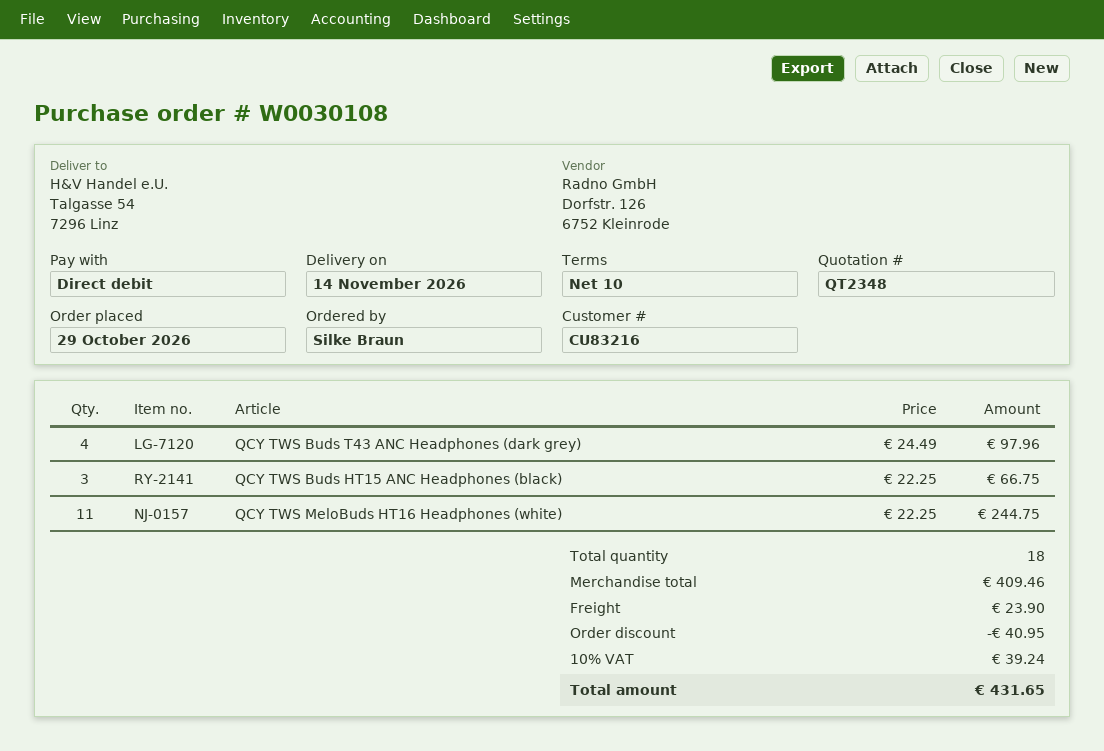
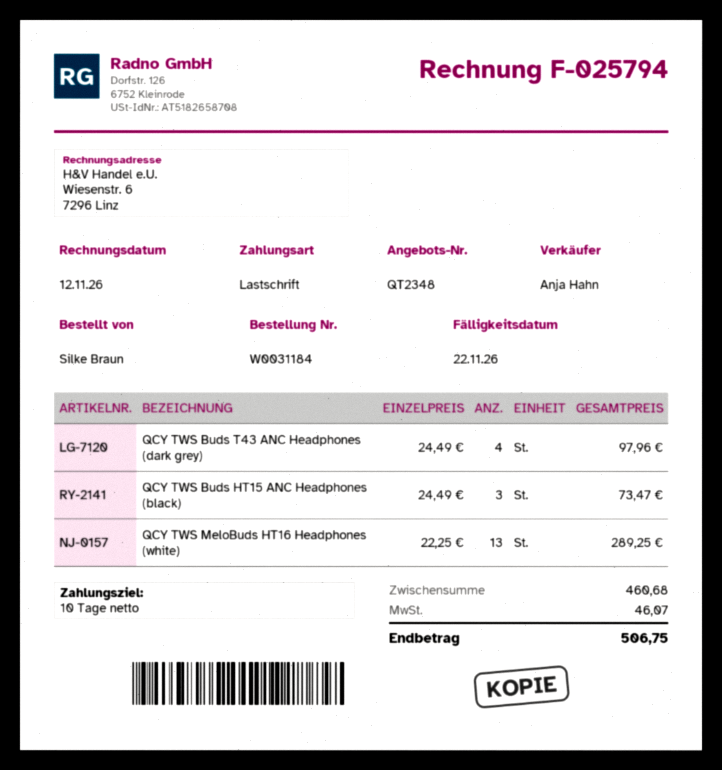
order number: W0030108 -> W0031184
QCY TWS Buds HT15 ANC Headphones (black): 3 x 22.25 = 66.75 -> 3 x 24.49 = 73.47
QCY TWS MeloBuds HT16 Headphones (white): 11 x 22.25 = 244.75 -> 13 x 22.25 = 289.25
subtotal: 409.46 -> 460.68
discount: 40.95 -> none
shipping: 23.90 -> none
tax: 39.24 -> 46.07
total: 431.65 -> 506.75

